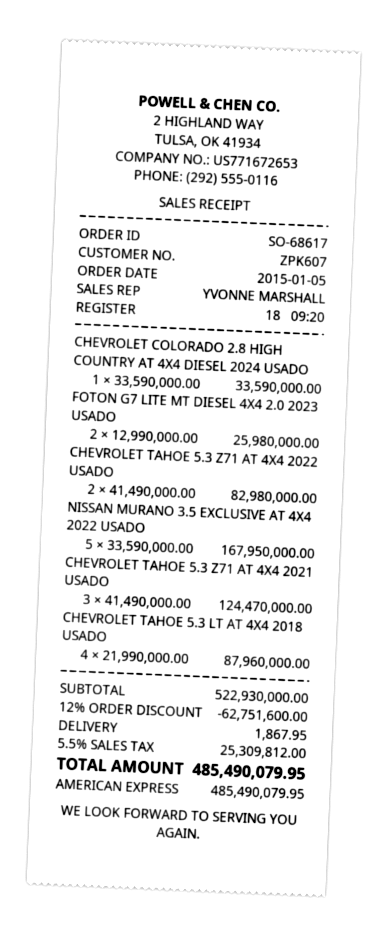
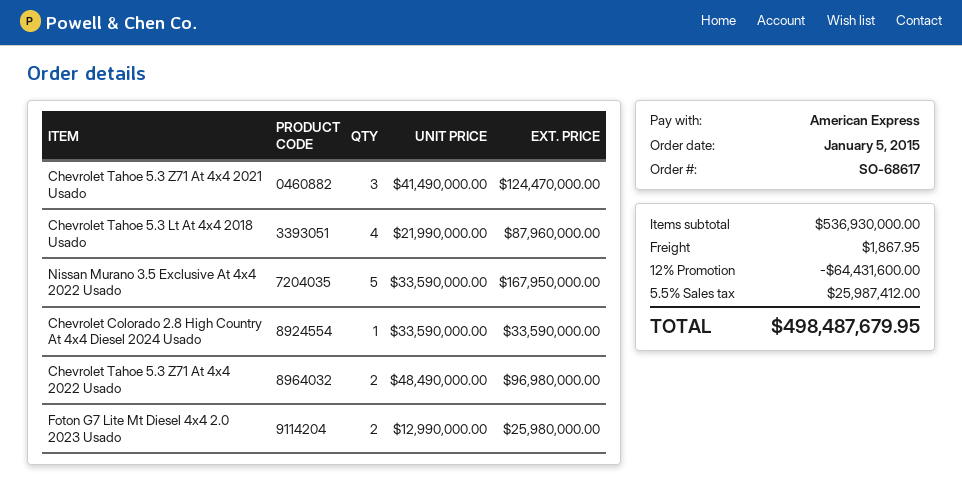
CHEVROLET TAHOE 5.3 Z71 AT 4X4 2022 USADO: 2 x 41490000.00 = 82980000.00 -> 2 x 48490000.00 = 96980000.00
subtotal: 522930000.00 -> 536930000.00
discount: 12% = 62751600.00 -> 12% = 64431600.00
tax: 5.5% = 25309812.00 -> 5.5% = 25987412.00
total: 485490079.95 -> 498487679.95

